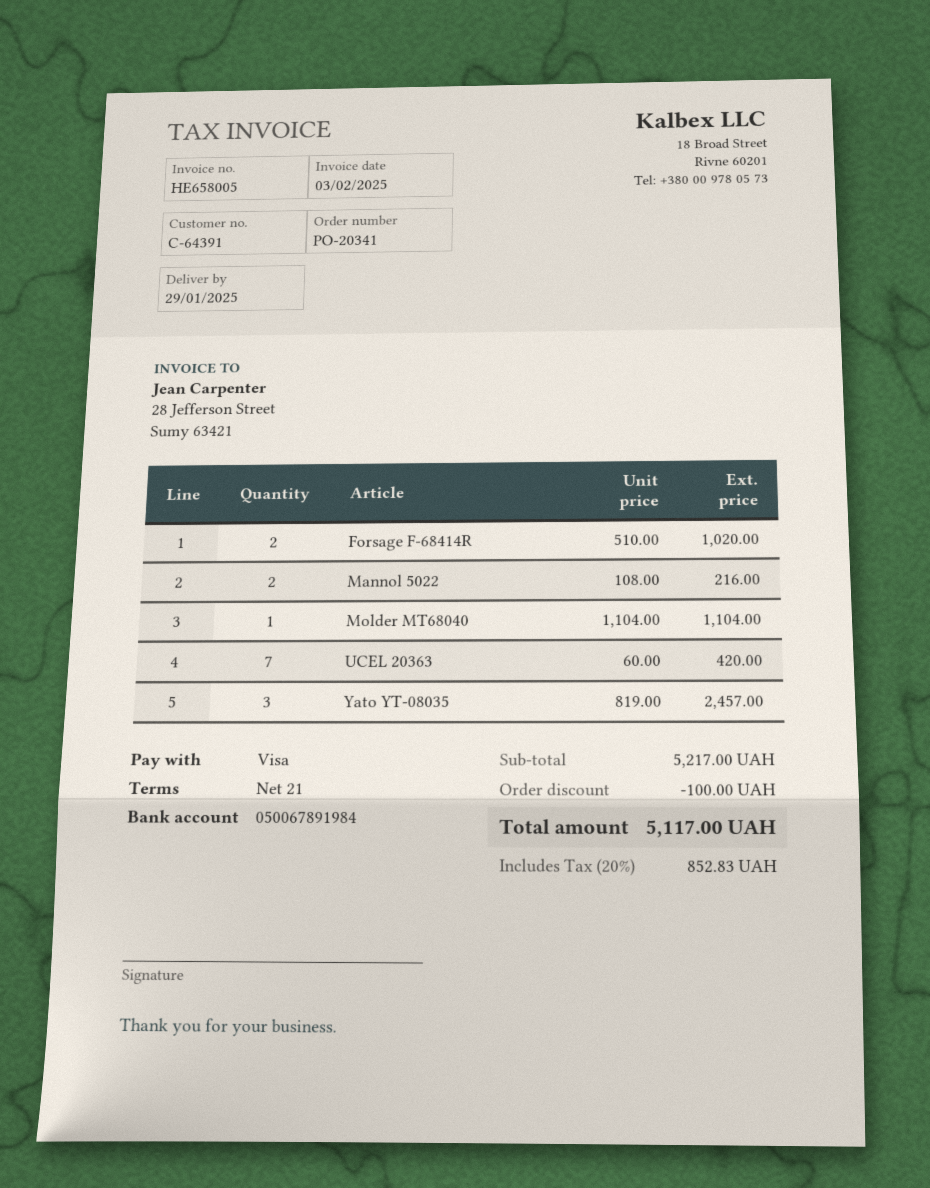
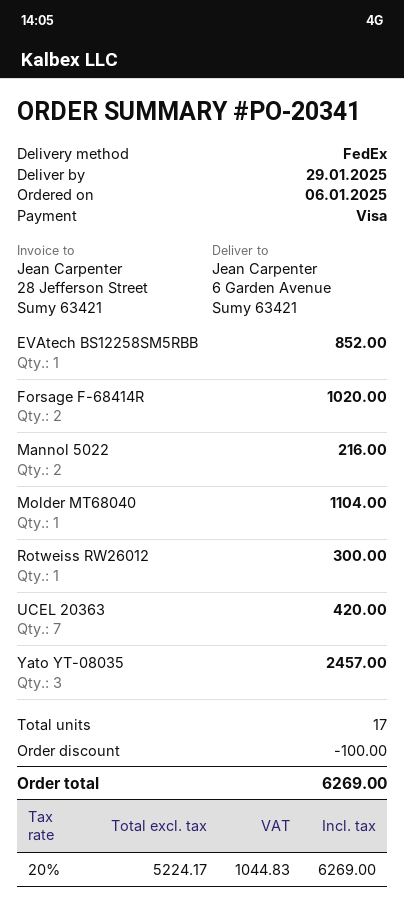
EVAtech BS12258SM5RBB: none -> 1 for 852.00
Rotweiss RW26012: none -> 1 for 300.00
tax: 20% = 852.83 -> 20% = 1044.83
total: 5117.00 -> 6269.00

